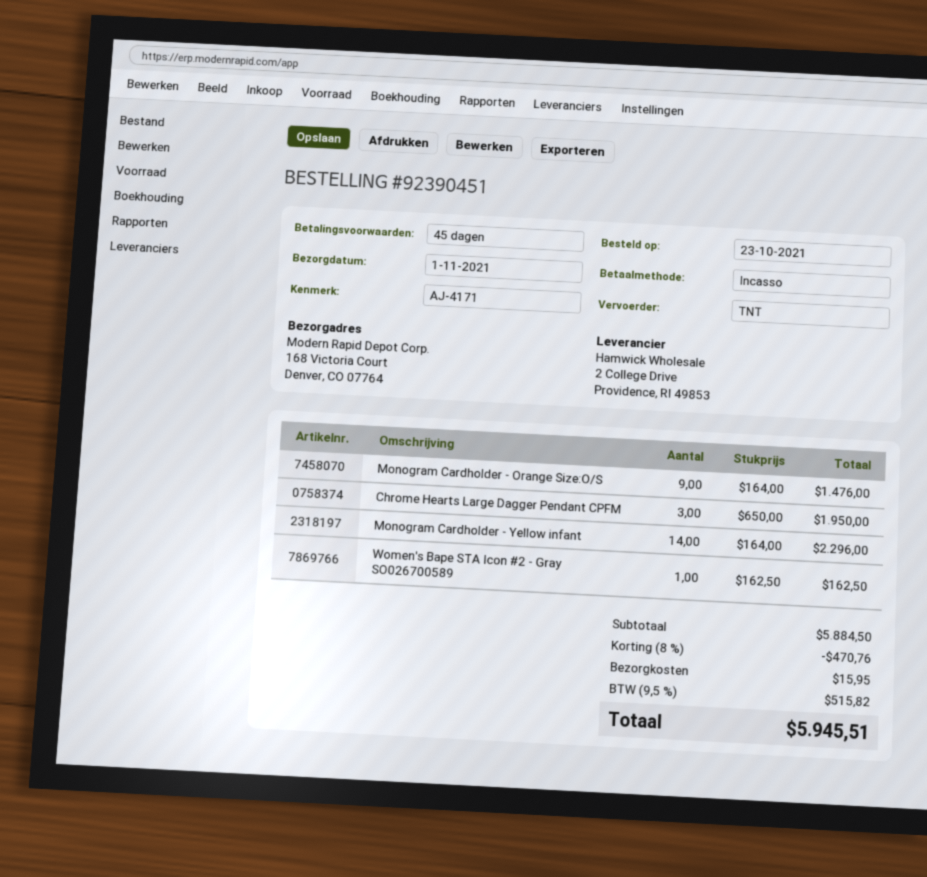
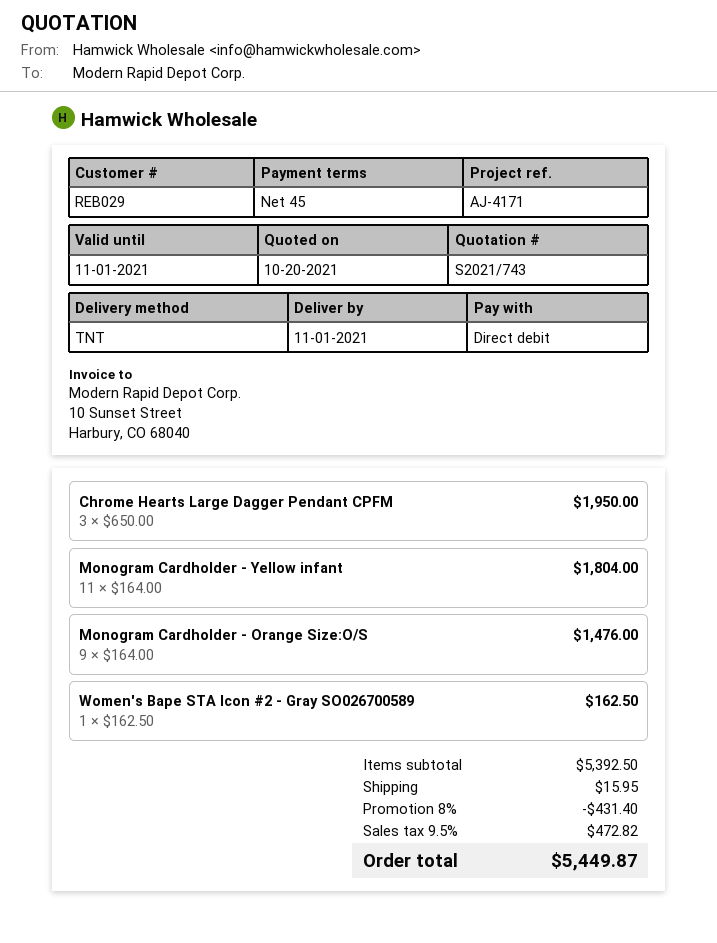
Monogram Cardholder - Yellow infant: 14 x 164.00 = 2296.00 -> 11 x 164.00 = 1804.00
subtotal: 5884.50 -> 5392.50
discount: 8% = 470.76 -> 8% = 431.40
tax: 9.5% = 515.82 -> 9.5% = 472.82
total: 5945.51 -> 5449.87

